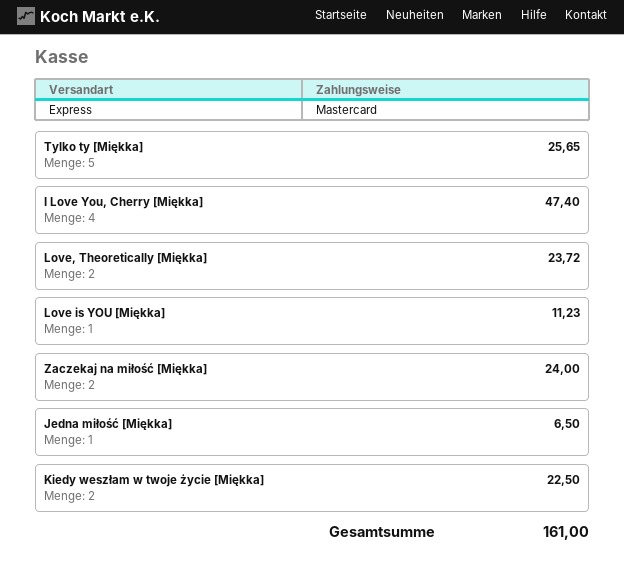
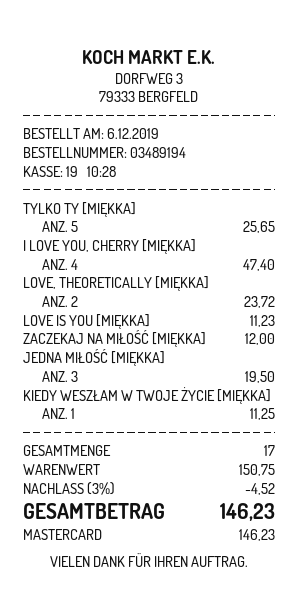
Zaczekaj na miłość [Miękka]: 2 for 24.00 -> 1 for 12.00
Jedna miłość [Miękka]: 1 for 6.50 -> 3 for 19.50
Kiedy weszłam w twoje życie [Miękka]: 2 for 22.50 -> 1 for 11.25
discount: none -> 3% = 4.52
total: 161.00 -> 146.23

